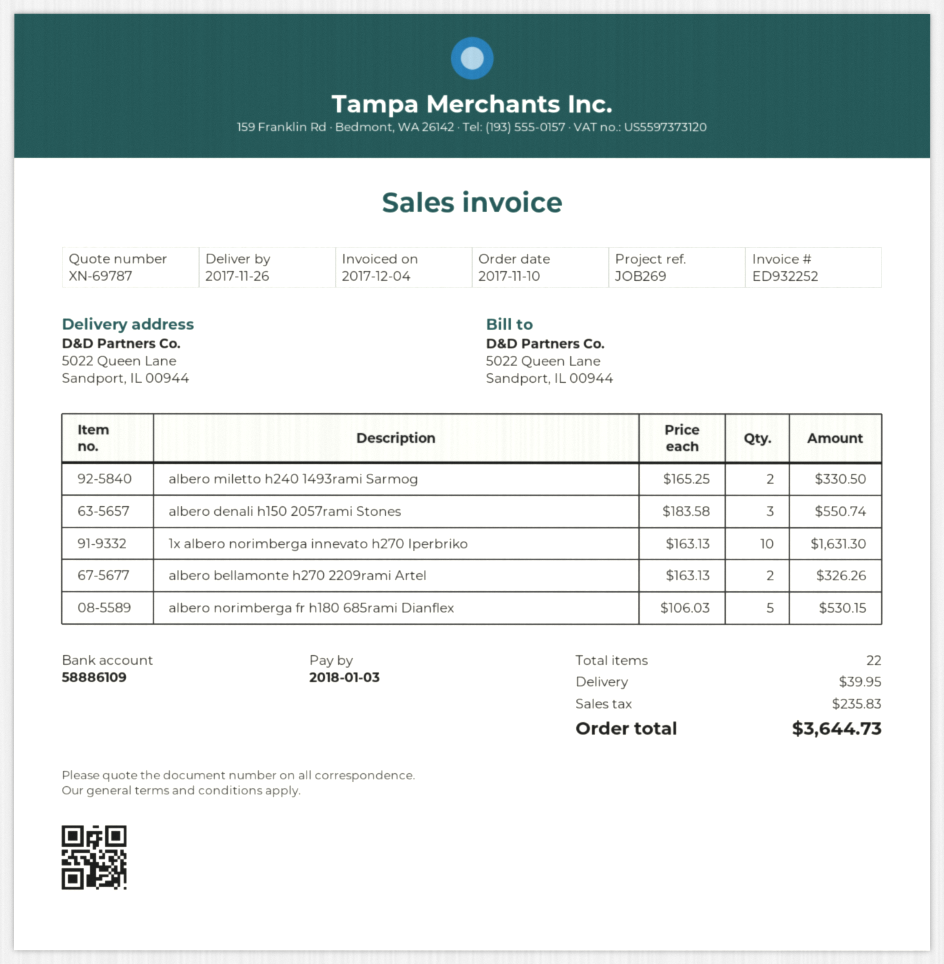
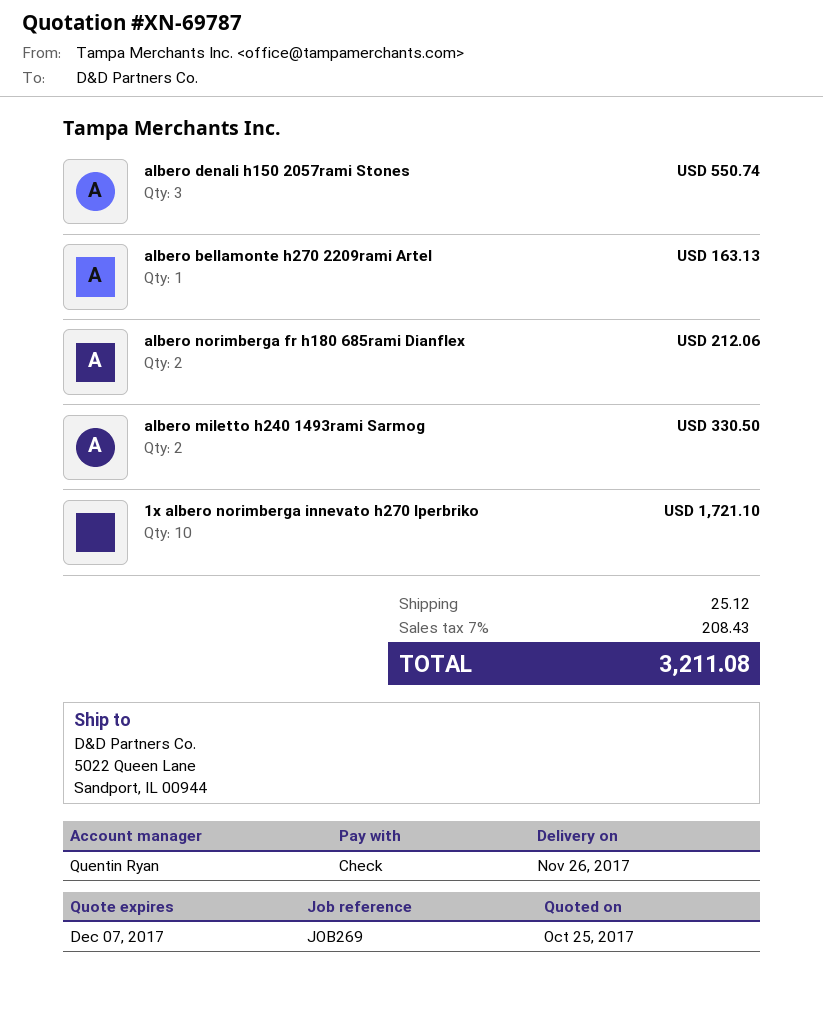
1x albero norimberga innevato h270 Iperbriko: 10 for 1631.30 -> 10 for 1721.10
albero bellamonte h270 2209rami Artel: 2 for 326.26 -> 1 for 163.13
albero norimberga fr h180 685rami Dianflex: 5 for 530.15 -> 2 for 212.06
shipping: 39.95 -> 25.12
tax: 235.83 -> 208.43
total: 3644.73 -> 3211.08

